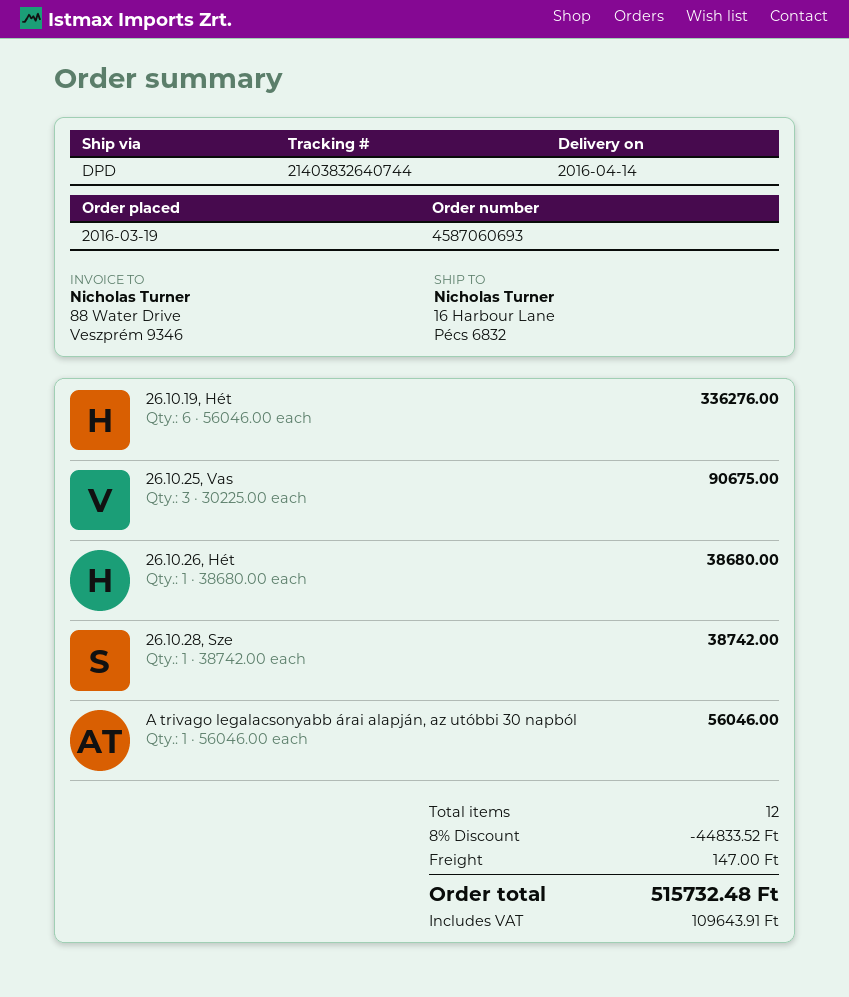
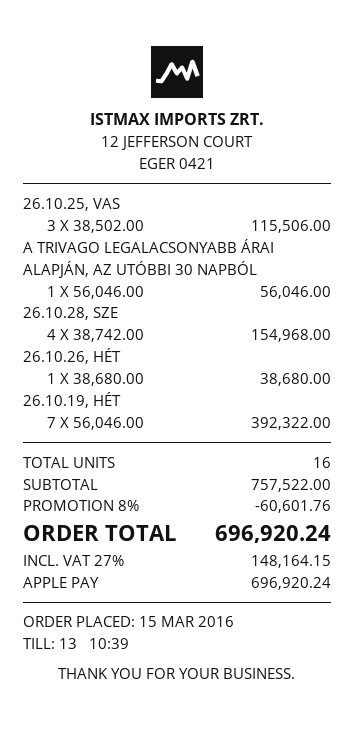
order date: 2016-03-19 -> 2016-03-15
26.10.19, Hét: 6 x 56046.00 = 336276.00 -> 7 x 56046.00 = 392322.00
26.10.25, Vas: 3 x 30225.00 = 90675.00 -> 3 x 38502.00 = 115506.00
26.10.28, Sze: 1 x 38742.00 = 38742.00 -> 4 x 38742.00 = 154968.00
total quantity: 12 -> 16
discount: 8% = 44833.52 -> 8% = 60601.76
shipping: 147.00 -> none
tax: 109643.91 -> 148164.15
total: 515732.48 -> 696920.24

